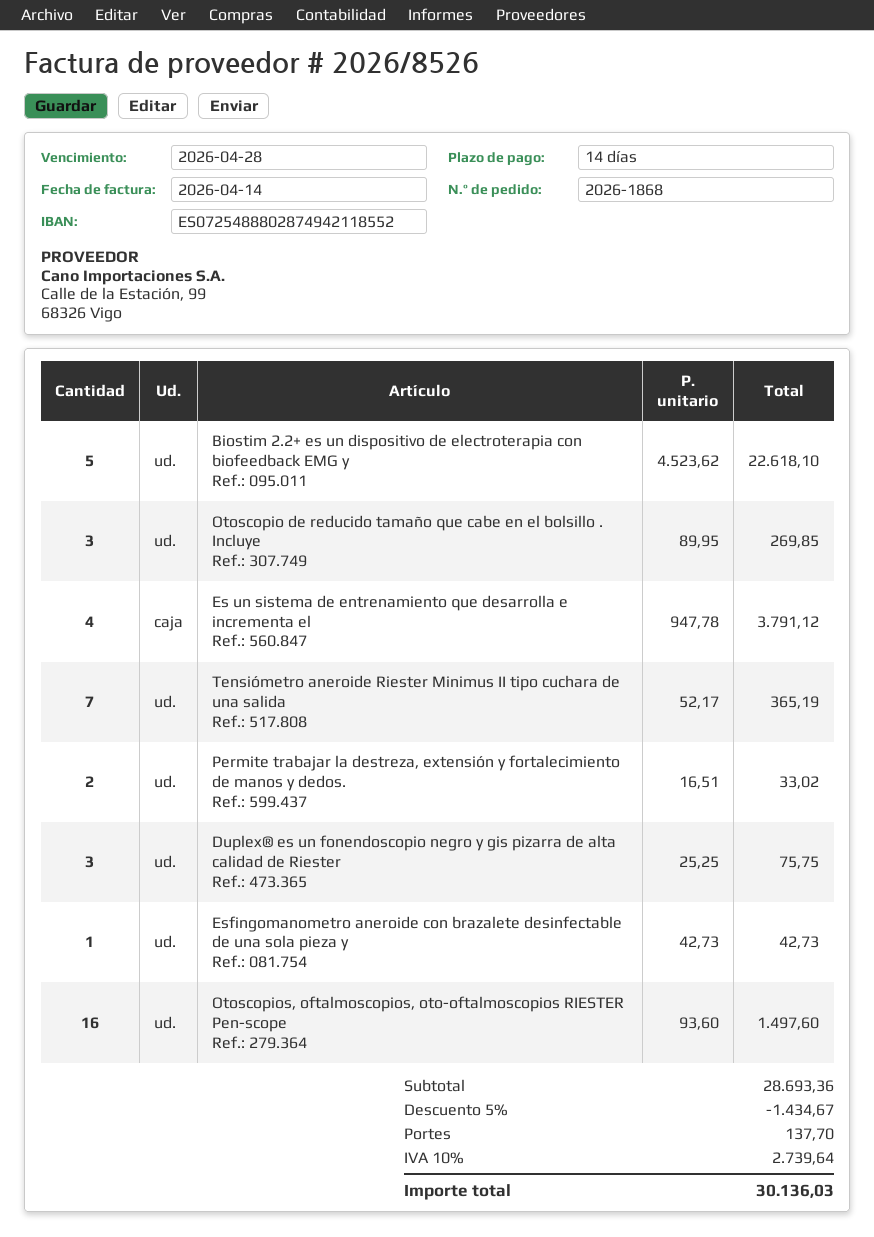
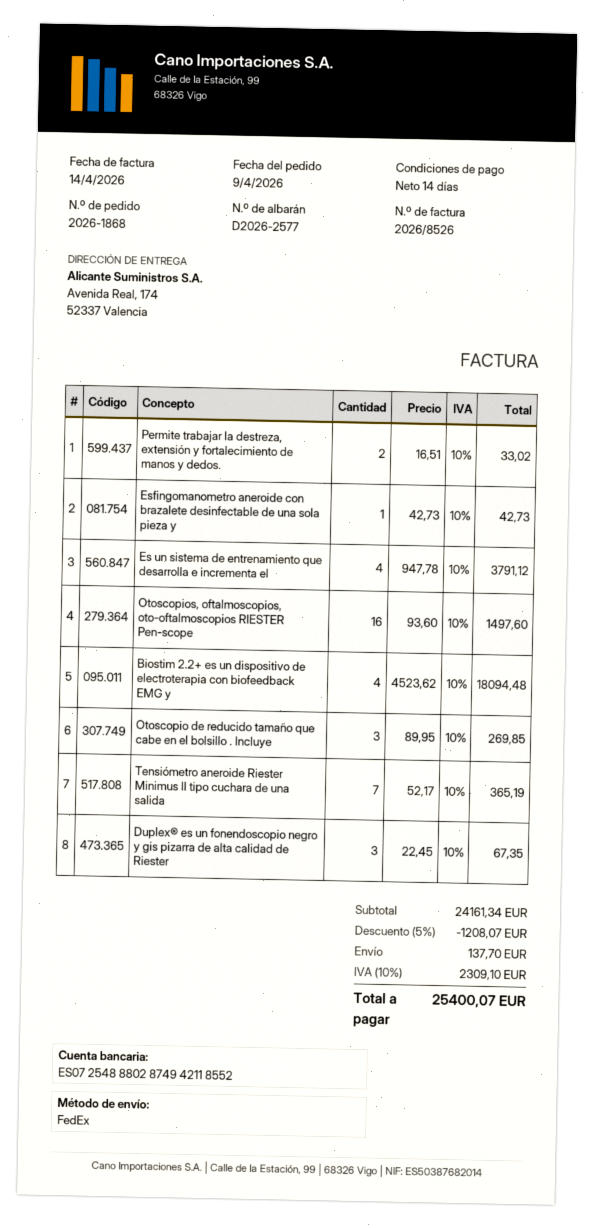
Biostim 2.2+ es un dispositivo de electroterapia con biofeedback EMG y: 5 x 4523.62 = 22618.10 -> 4 x 4523.62 = 18094.48
Duplex® es un fonendoscopio negro y gis pizarra de alta calidad de Riester: 3 x 25.25 = 75.75 -> 3 x 22.45 = 67.35
subtotal: 28693.36 -> 24161.34
discount: 5% = 1434.67 -> 5% = 1208.07
tax: 10% = 2739.64 -> 10% = 2309.10
total: 30136.03 -> 25400.07

